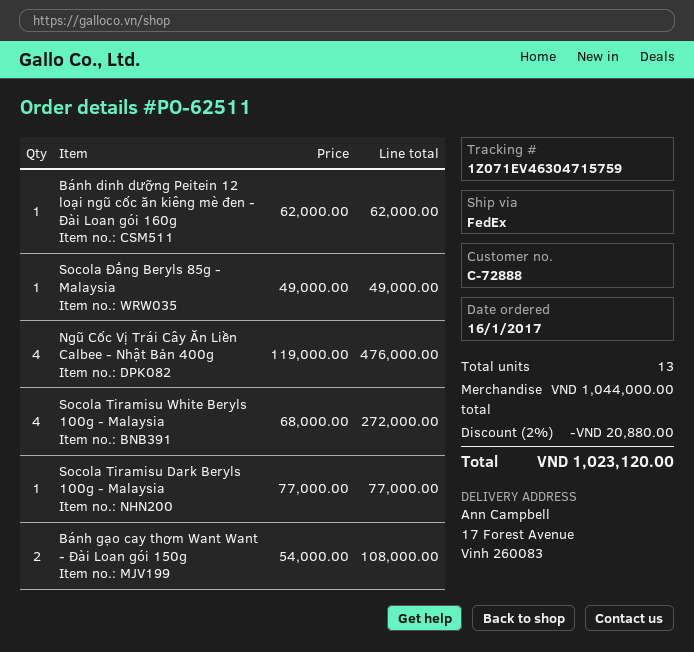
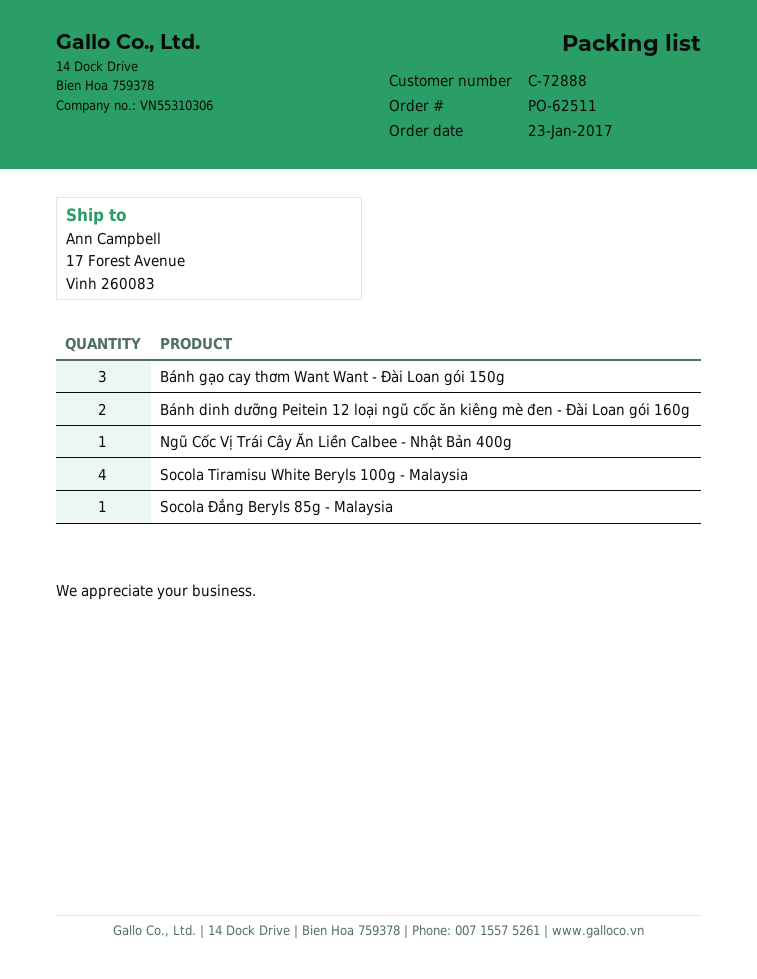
order date: 2017-01-16 -> 2017-01-23
Bánh dinh dưỡng Peitein 12 loại ngũ cốc ăn kiêng mè đen - Đài Loan gói 160g: 1 -> 2
Ngũ Cốc Vị Trái Cây Ăn Liền Calbee - Nhật Bản 400g: 4 -> 1
Socola Tiramisu Dark Beryls 100g - Malaysia: 1 -> none
Bánh gạo cay thơm Want Want - Đài Loan gói 150g: 2 -> 3

